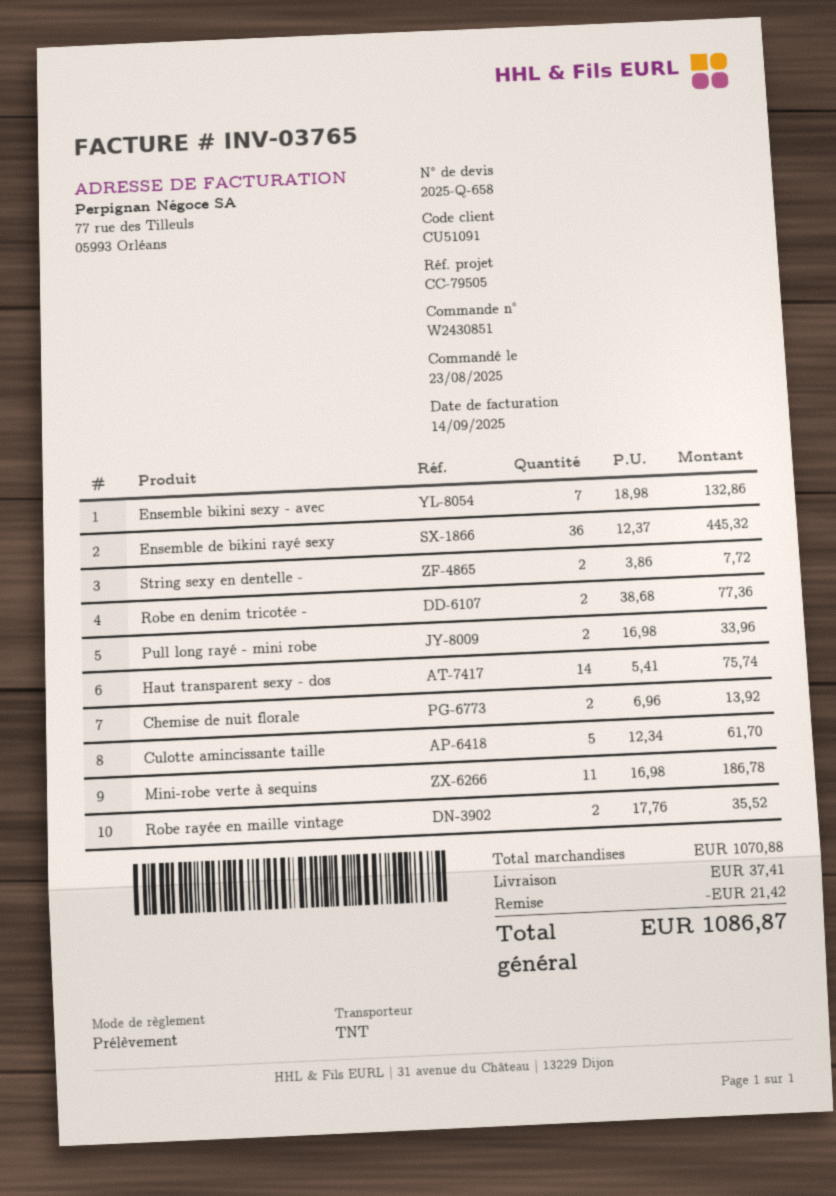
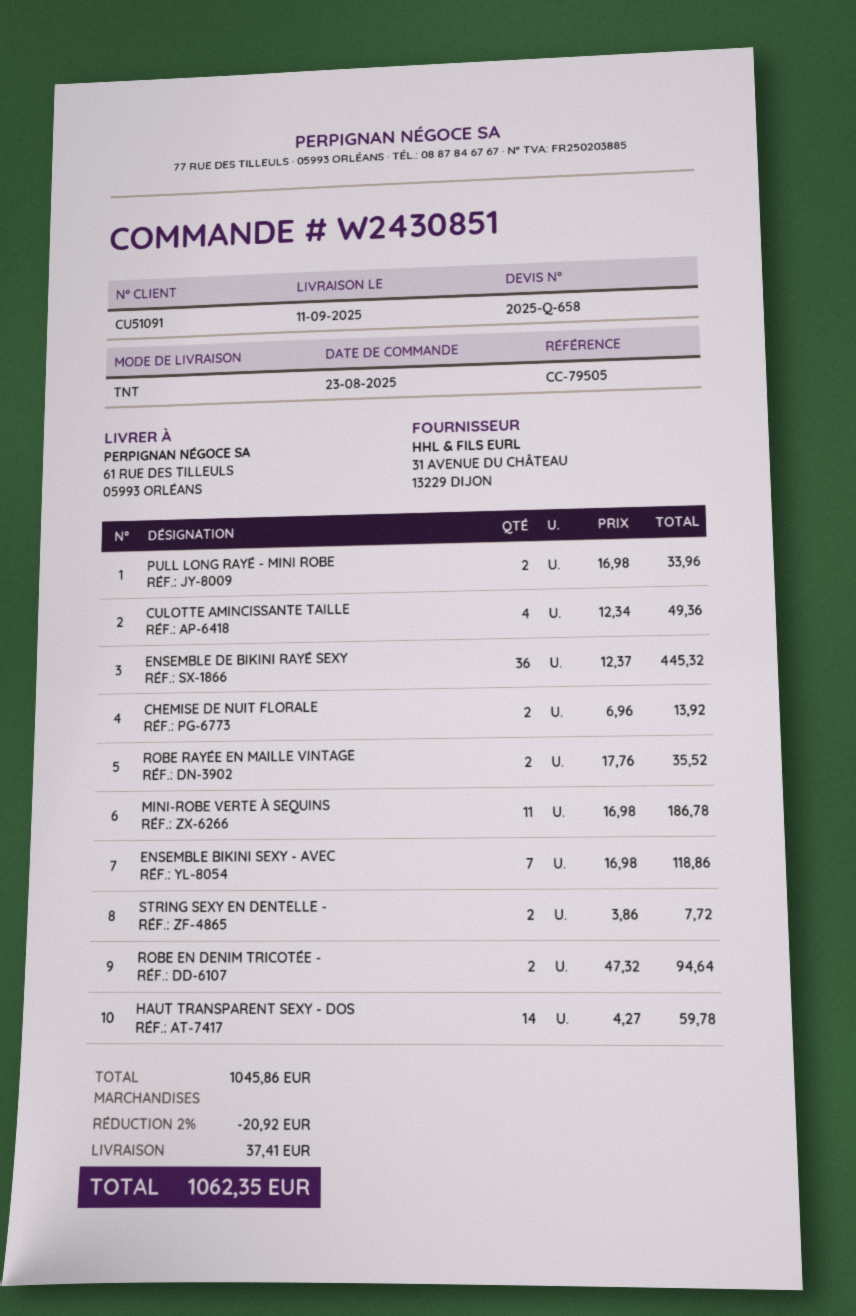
Ensemble bikini sexy - avec: 7 x 18.98 = 132.86 -> 7 x 16.98 = 118.86
Robe en denim tricotée -: 2 x 38.68 = 77.36 -> 2 x 47.32 = 94.64
Haut transparent sexy - dos: 14 x 5.41 = 75.74 -> 14 x 4.27 = 59.78
Culotte amincissante taille: 5 x 12.34 = 61.70 -> 4 x 12.34 = 49.36
subtotal: 1070.88 -> 1045.86
discount: 21.42 -> 20.92
total: 1086.87 -> 1062.35

